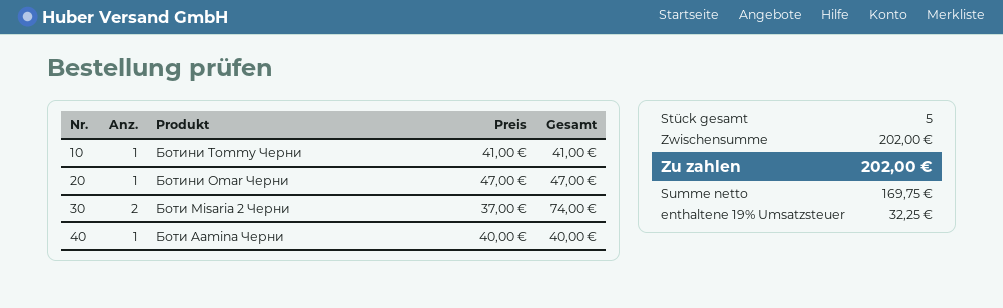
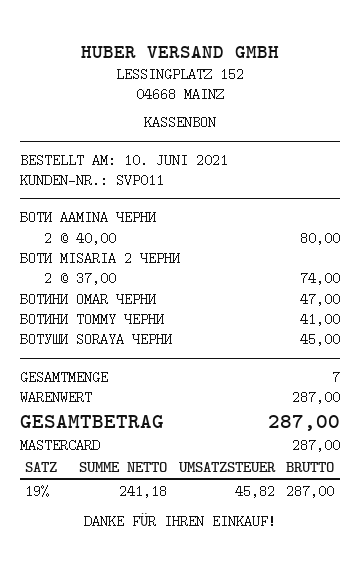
Боти Aamina Черни: 1 x 40.00 = 40.00 -> 2 x 40.00 = 80.00
БОТУШИ SORAYA ЧЕРНИ: none -> 1 x 45.00 = 45.00
total quantity: 5 -> 7
subtotal: 202.00 -> 287.00
net: 169.75 -> 241.18
tax: 19% = 32.25 -> 19% = 45.82
total: 202.00 -> 287.00

